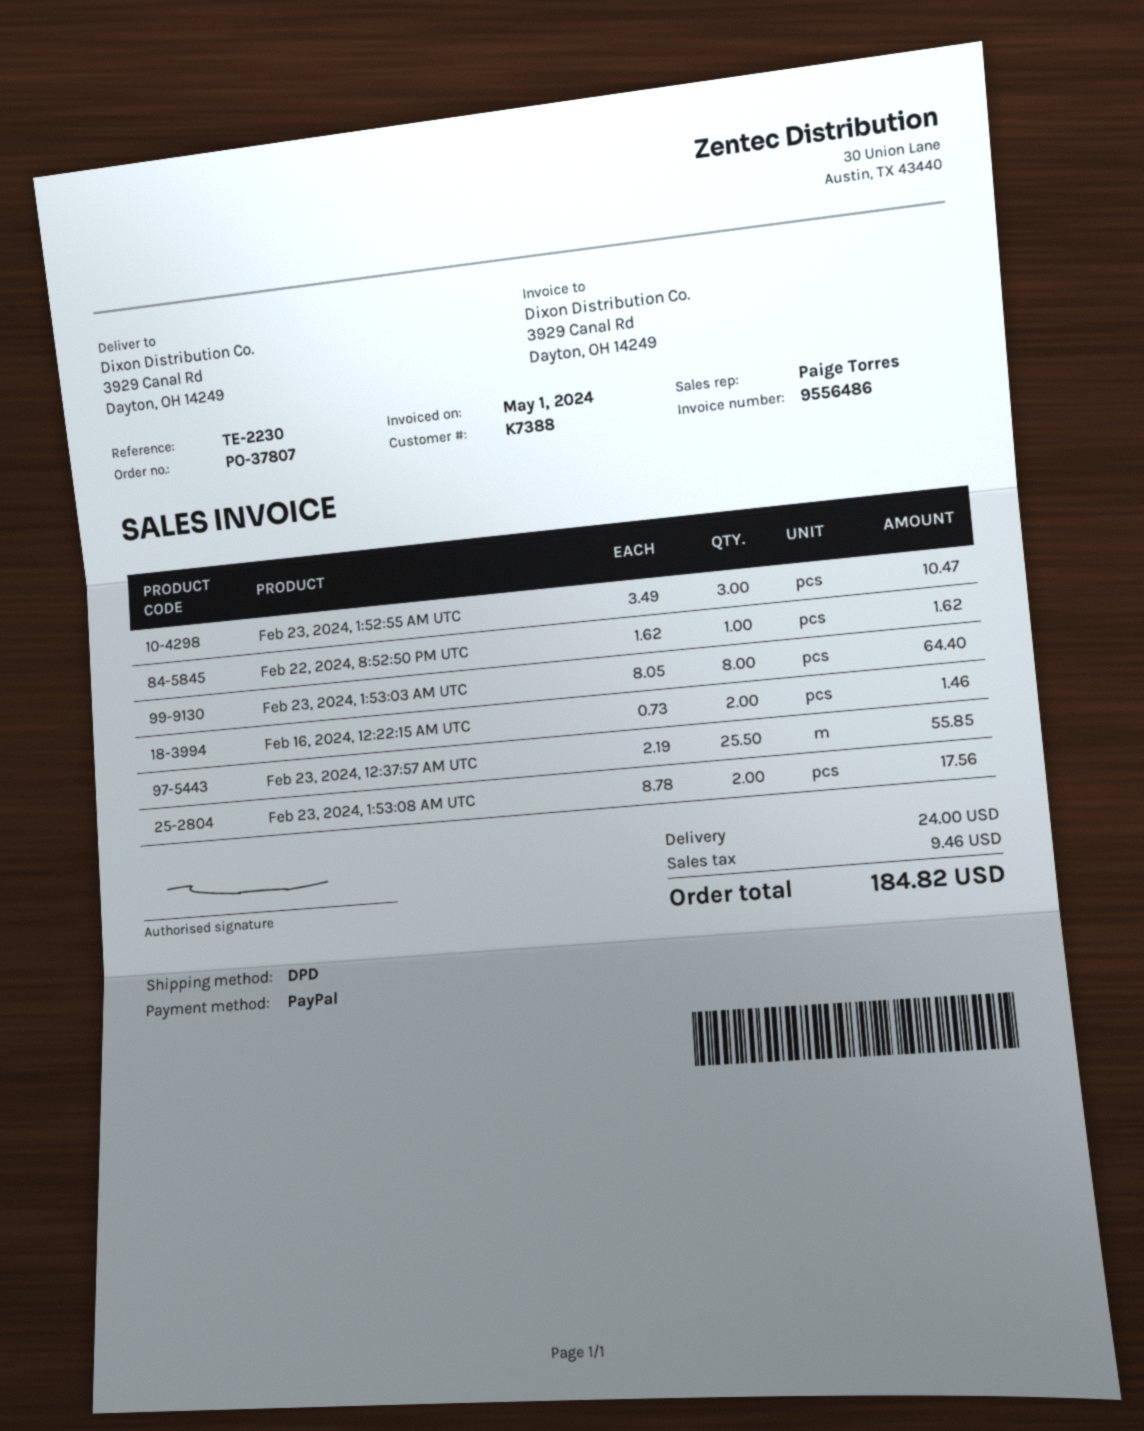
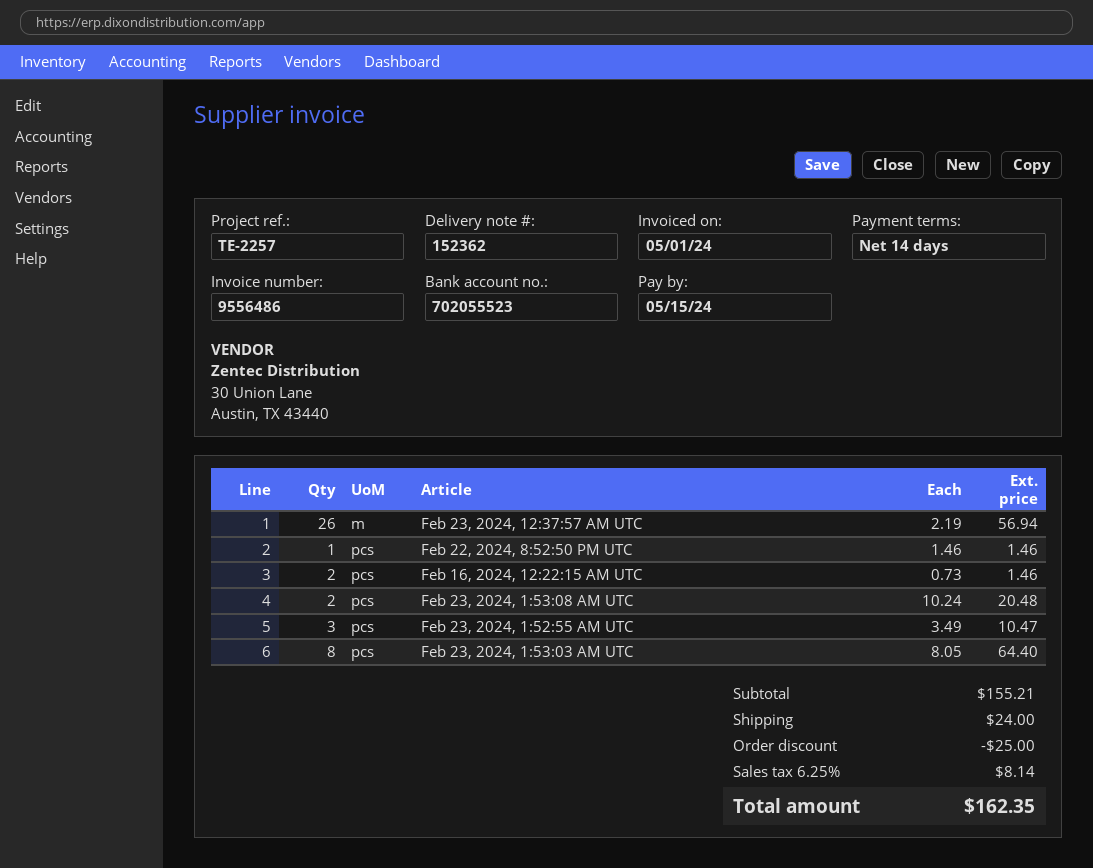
reference: TE-2230 -> TE-2257
Feb 22, 2024, 8:52:50 PM UTC: 1 x 1.62 = 1.62 -> 1 x 1.46 = 1.46
Feb 23, 2024, 12:37:57 AM UTC: 25.5 x 2.19 = 55.85 -> 26 x 2.19 = 56.94
Feb 23, 2024, 1:53:08 AM UTC: 2 x 8.78 = 17.56 -> 2 x 10.24 = 20.48
discount: none -> 25.00
tax: 9.46 -> 8.14
total: 184.82 -> 162.35

